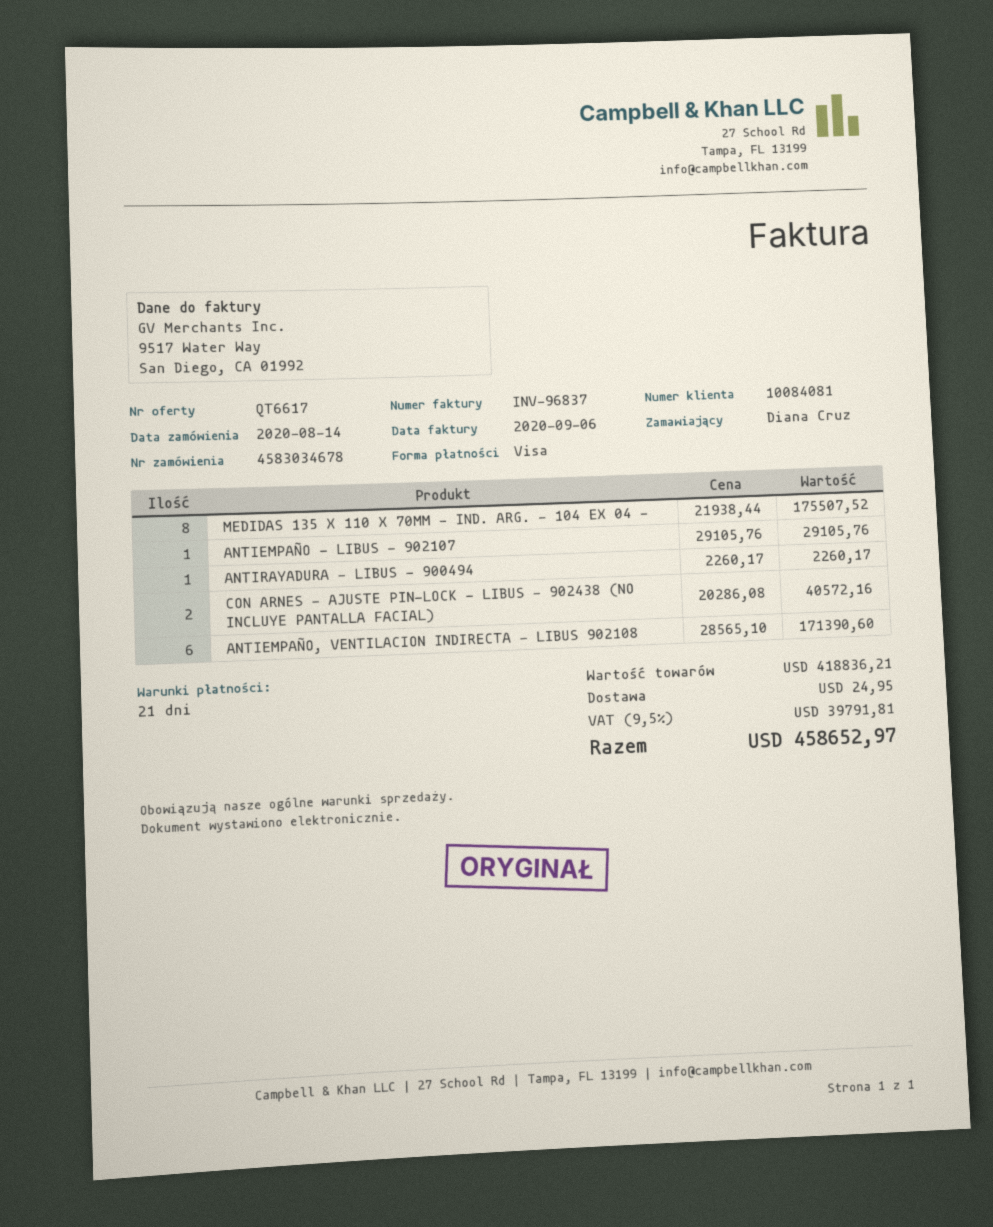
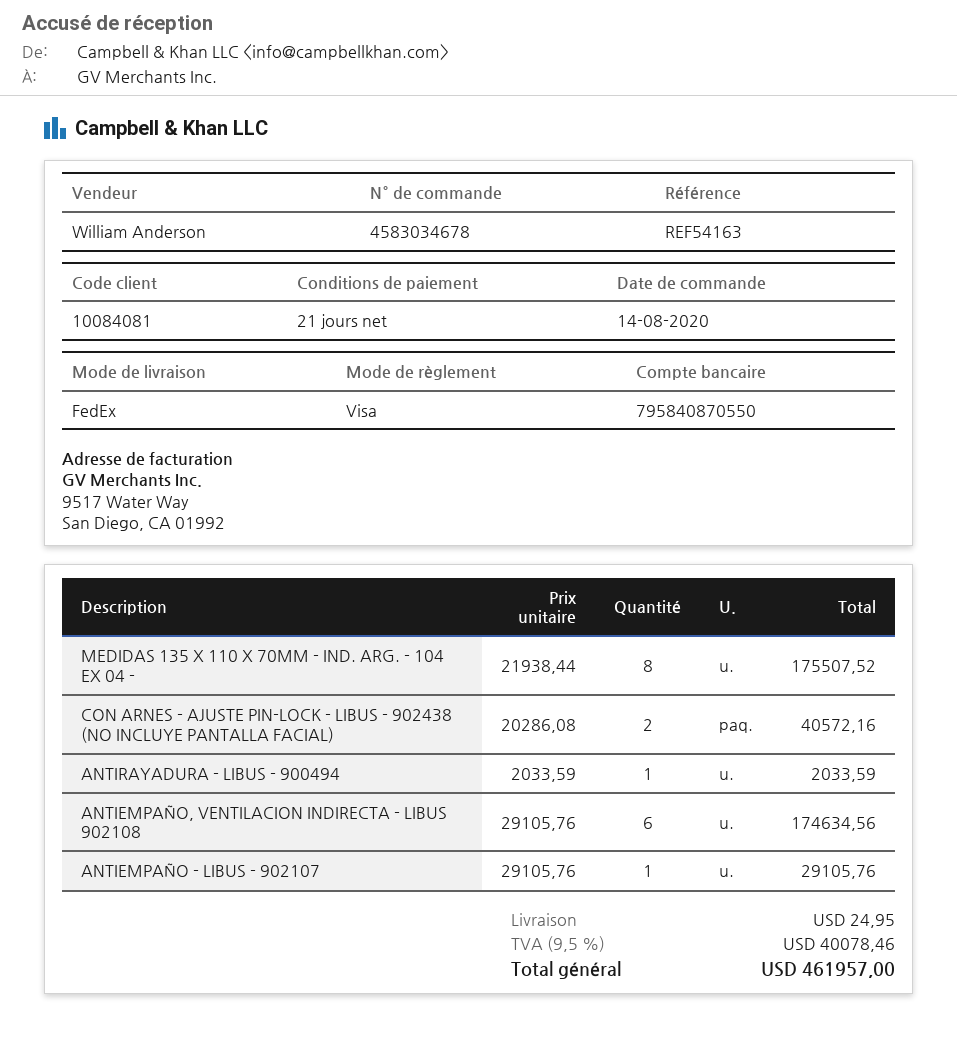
ANTIRAYADURA - LIBUS - 900494: 1 x 2260.17 = 2260.17 -> 1 x 2033.59 = 2033.59
ANTIEMPAÑO, VENTILACION INDIRECTA - LIBUS 902108: 6 x 28565.10 = 171390.60 -> 6 x 29105.76 = 174634.56
tax: 9.5% = 39791.81 -> 9.5% = 40078.46
total: 458652.97 -> 461957.00

